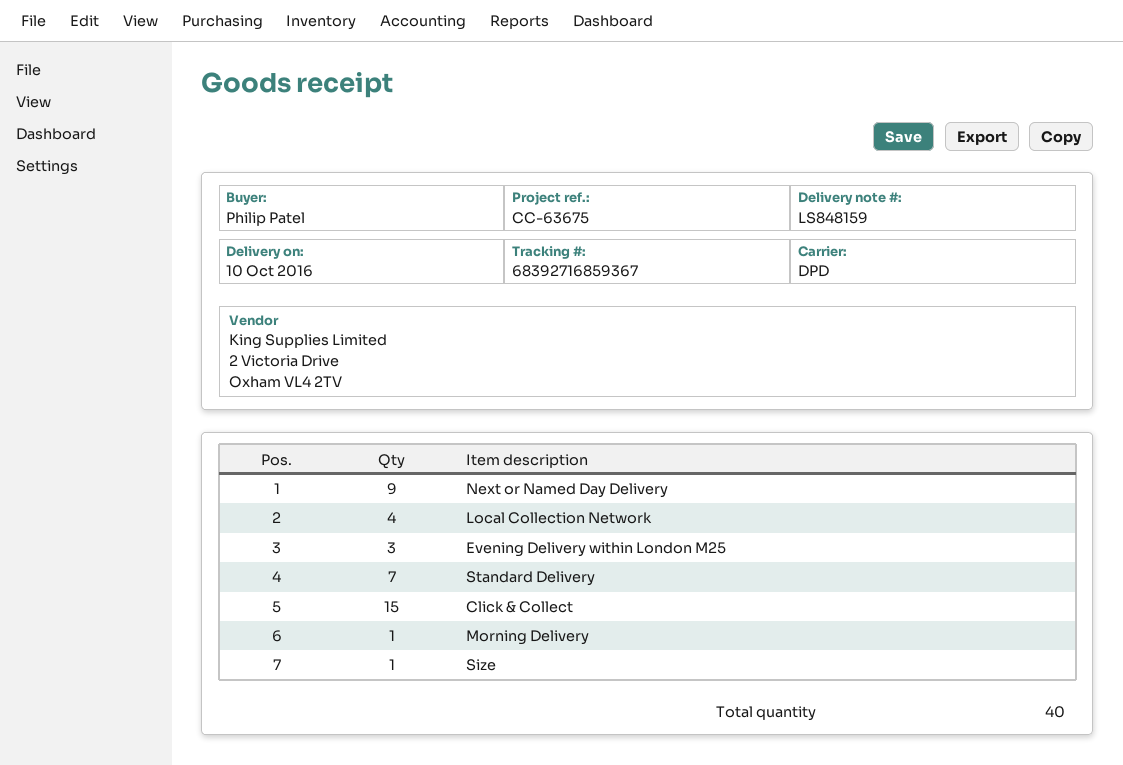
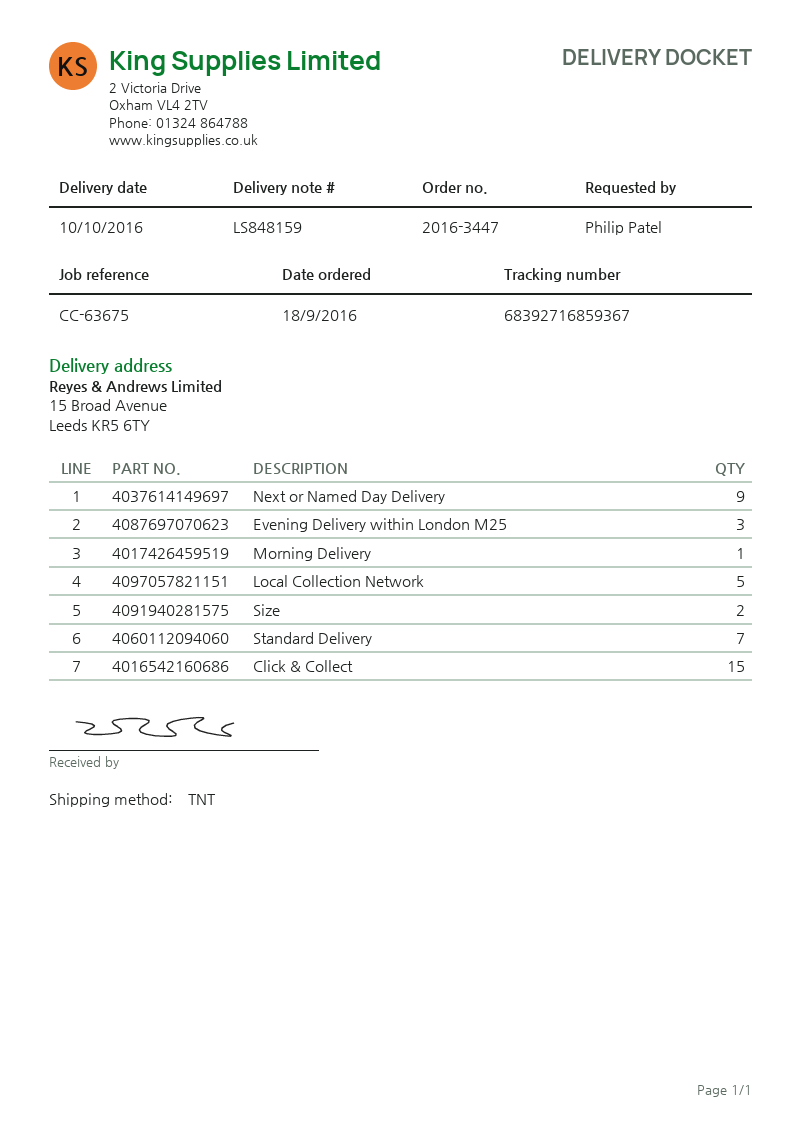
shipping method: DPD -> TNT
Local Collection Network: 4 -> 5
Size: 1 -> 2

